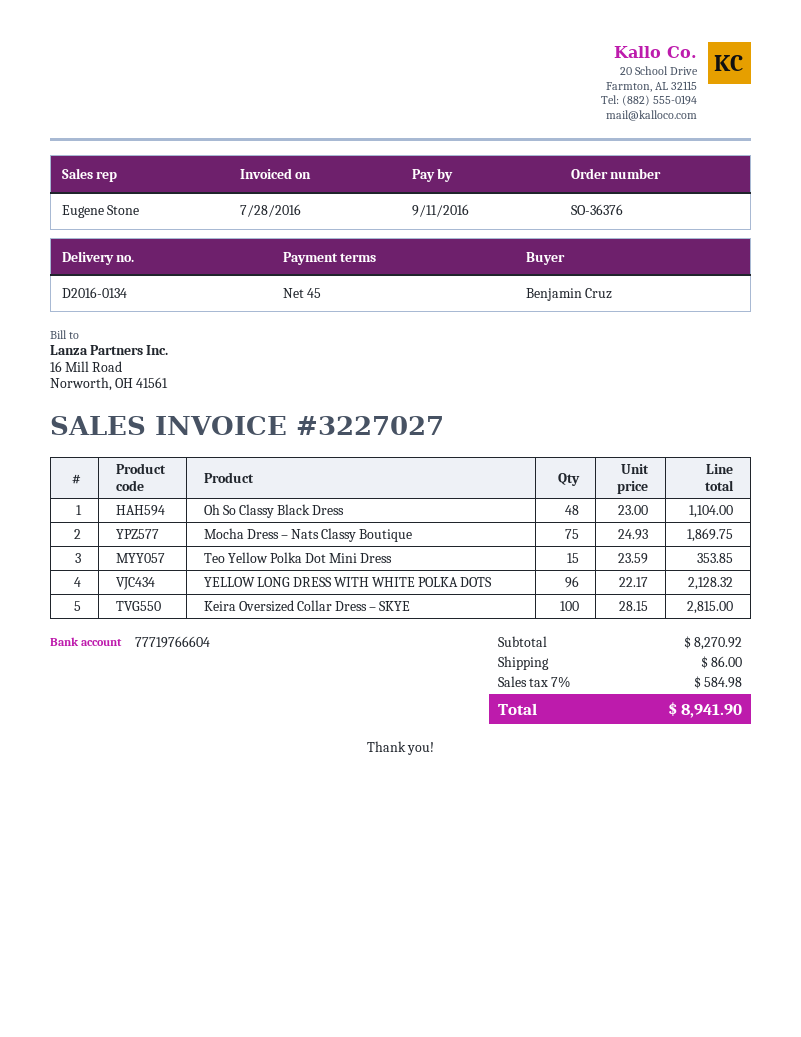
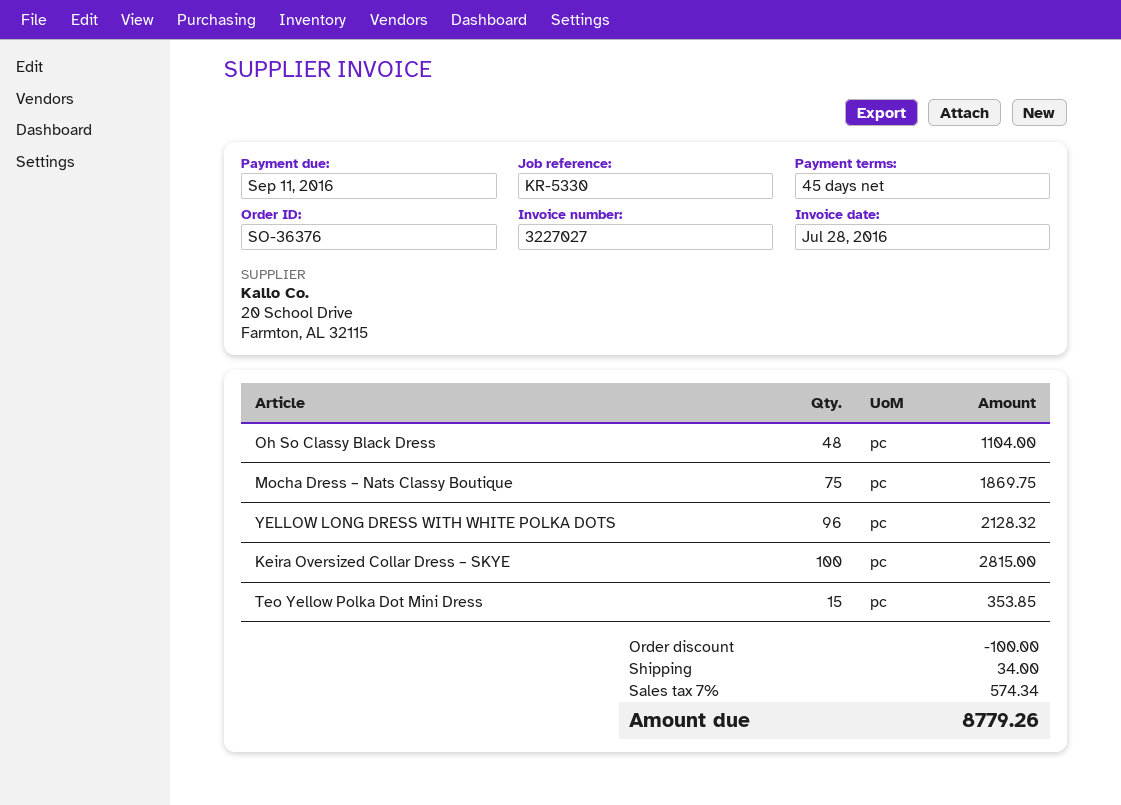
discount: none -> 100.00
shipping: 86.00 -> 34.00
tax: 7% = 584.98 -> 7% = 574.34
total: 8941.90 -> 8779.26

